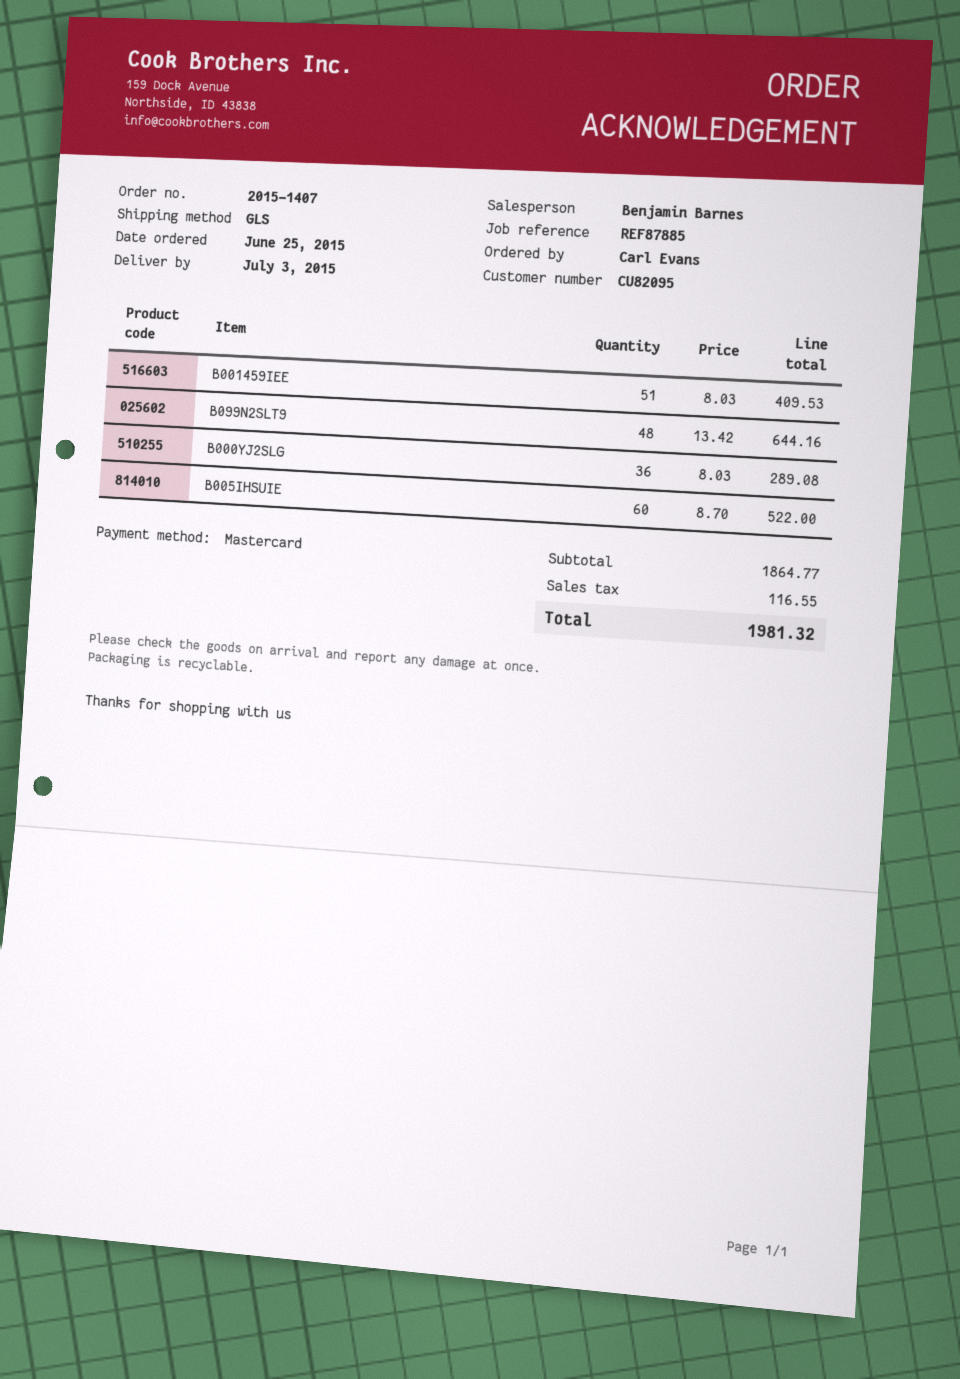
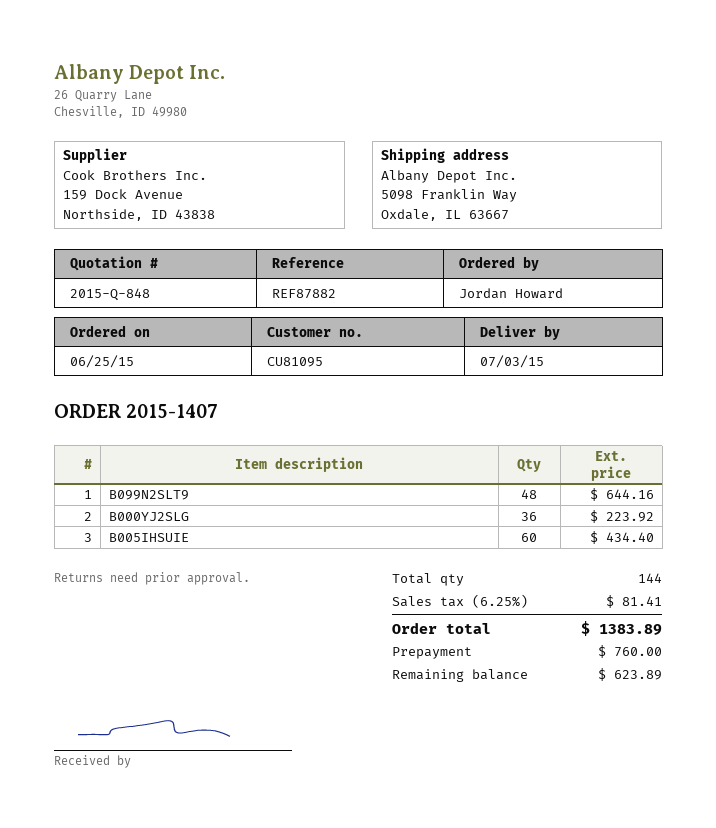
customer number: CU82095 -> CU81095
reference: REF87885 -> REF87882
ordered by: Carl Evans -> Jordan Howard
B001459IEE: 51 for 409.53 -> none
B000YJ2SLG: 36 for 289.08 -> 36 for 223.92
B005IHSUIE: 60 for 522.00 -> 60 for 434.40
tax: 116.55 -> 81.41
total: 1981.32 -> 1383.89

